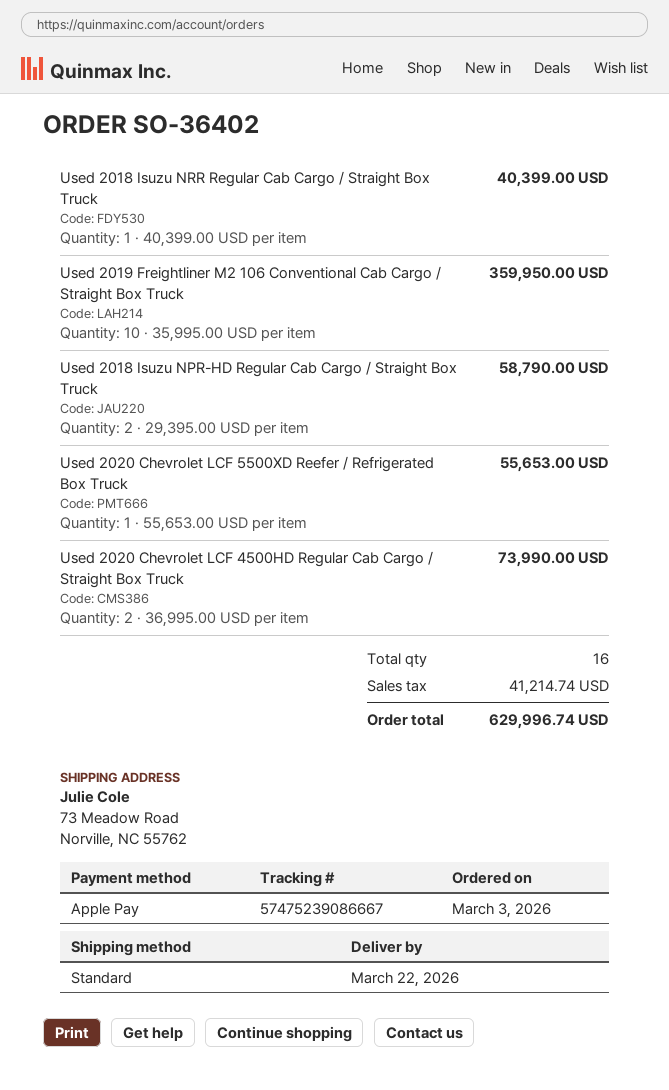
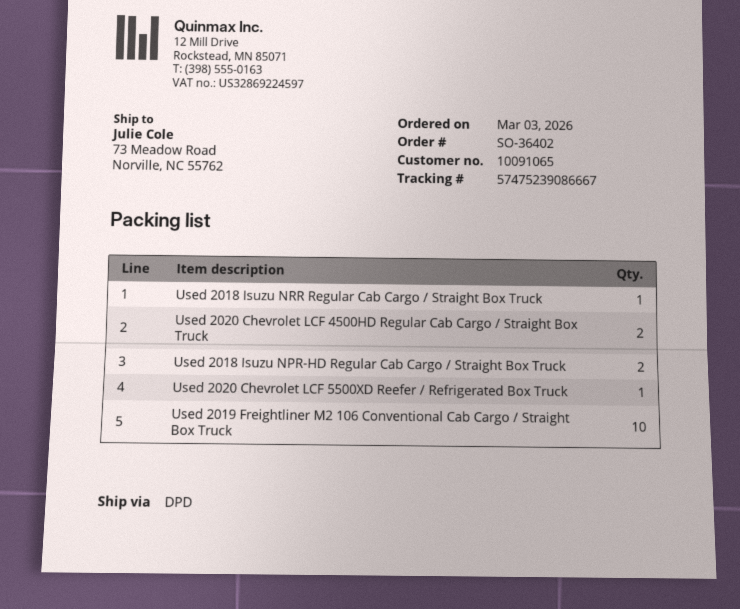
shipping method: standard -> DPD

